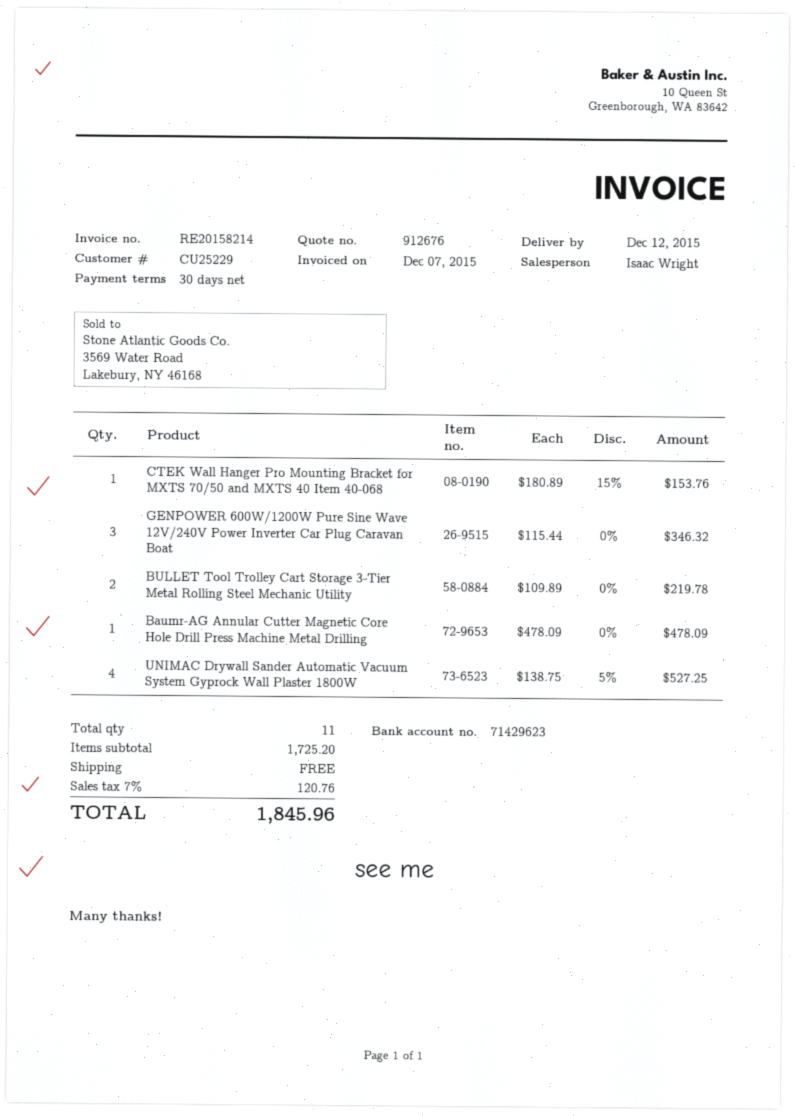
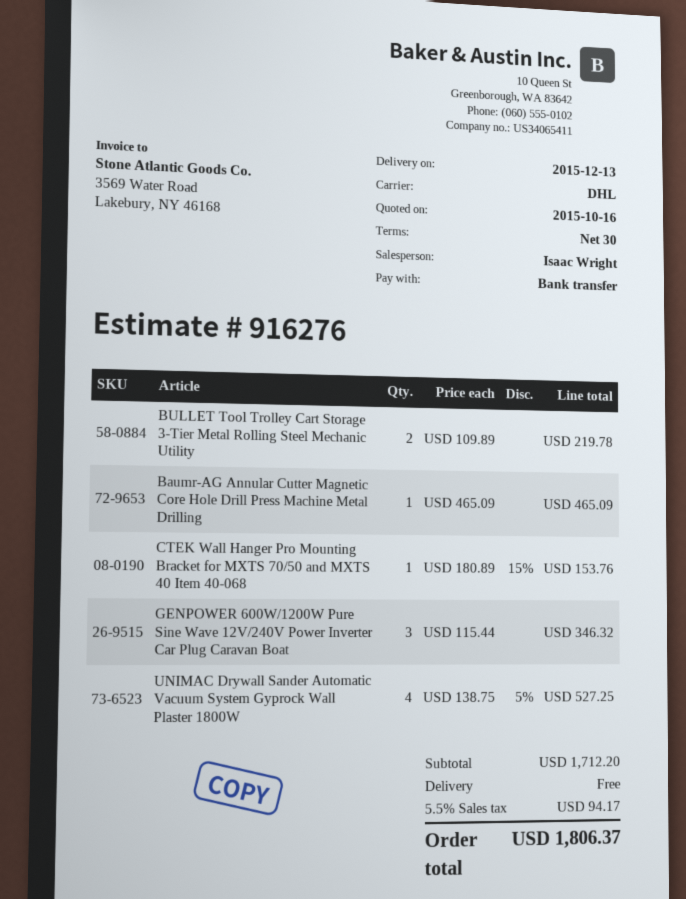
quote number: 912676 -> 916276
delivery date: 2015-12-12 -> 2015-12-13
Baumr-AG Annular Cutter Magnetic Core Hole Drill Press Machine Metal Drilling: 1 x 478.09 = 478.09 -> 1 x 465.09 = 465.09
subtotal: 1725.20 -> 1712.20
tax: 7% = 120.76 -> 5.5% = 94.17
total: 1845.96 -> 1806.37

